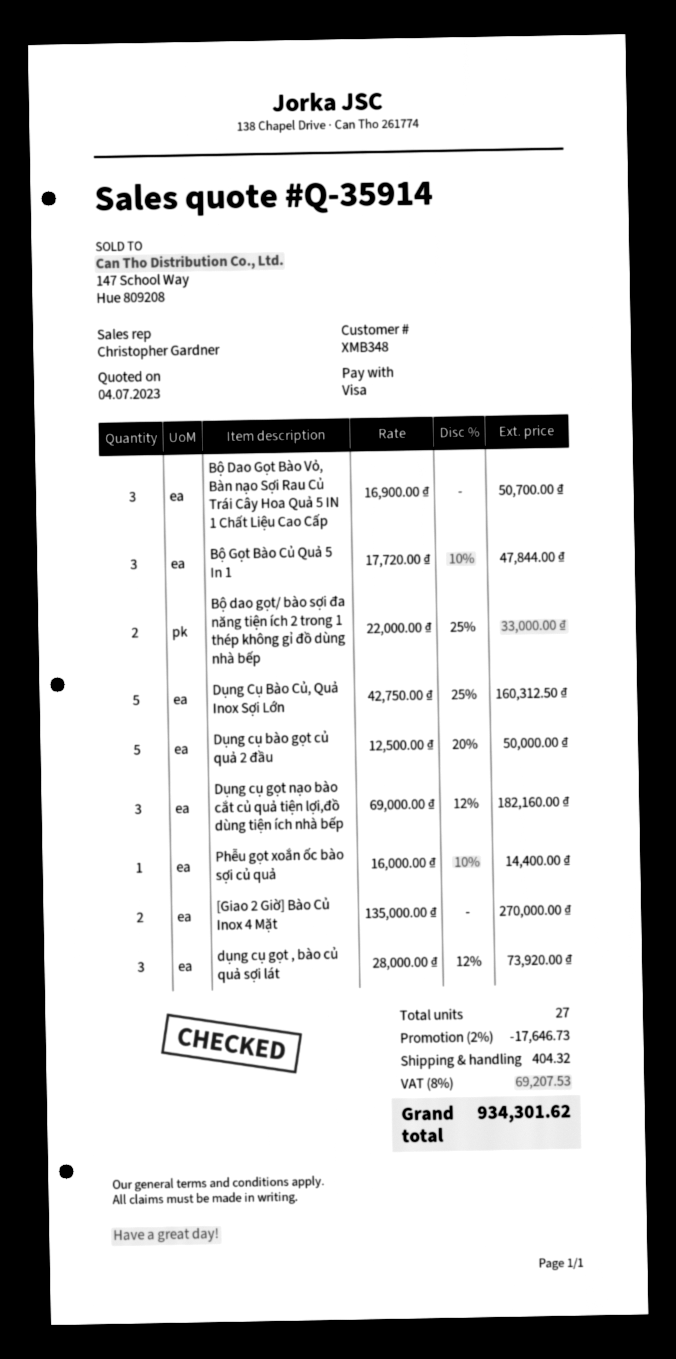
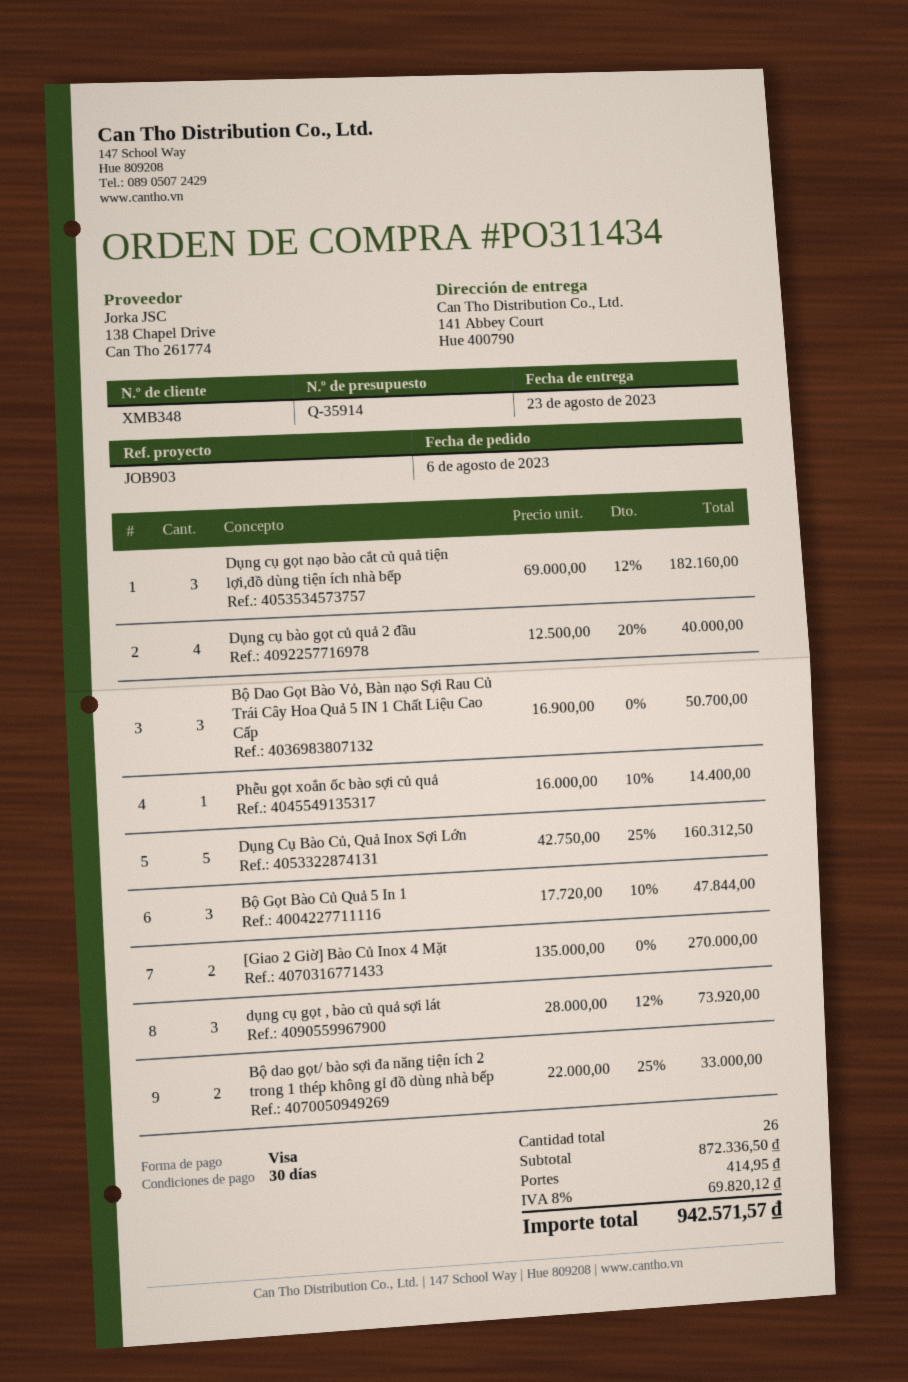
Dụng cụ bào gọt củ quả 2 đầu: 5 x 12500.00 - 20% = 50000.00 -> 4 x 12500.00 - 20% = 40000.00
total quantity: 27 -> 26
discount: 2% = 17646.73 -> none
shipping: 404.32 -> 414.95
tax: 8% = 69207.53 -> 8% = 69820.12
total: 934301.62 -> 942571.57

